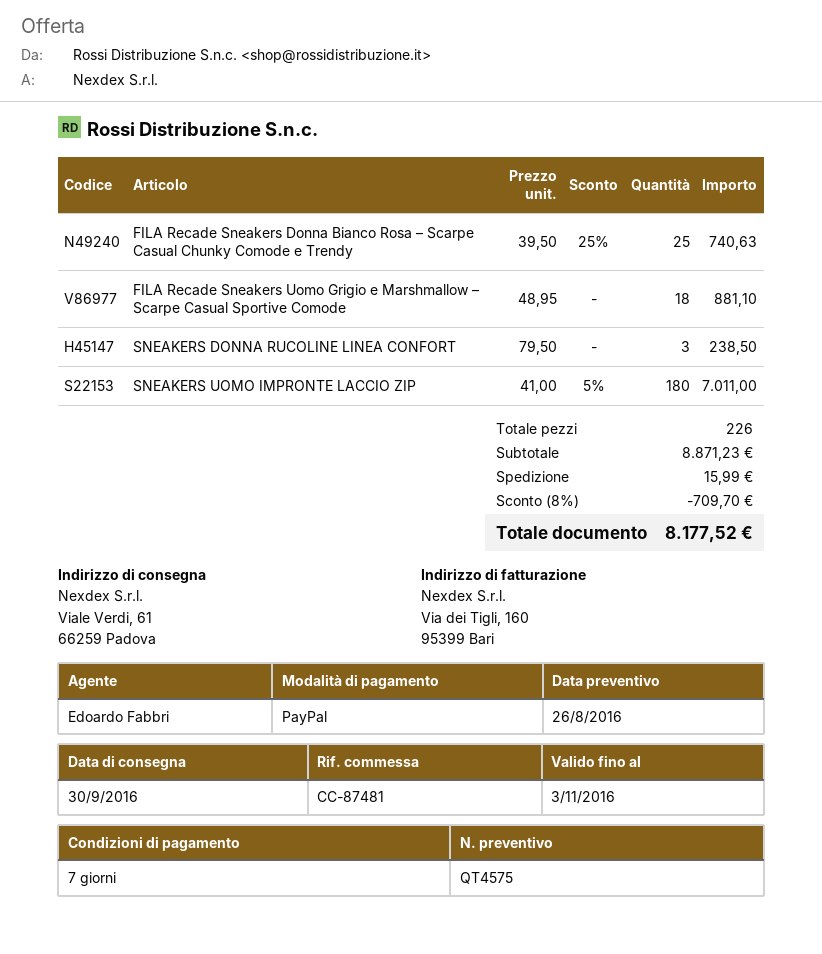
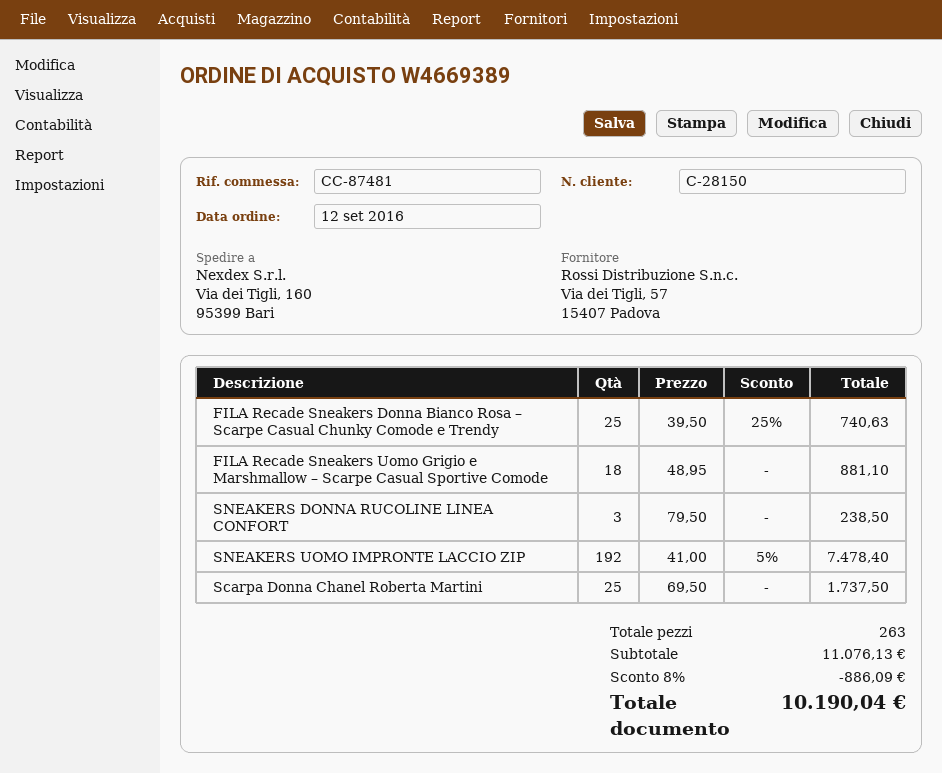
ship to: Viale Verdi, 61, 66259 Padova -> Via dei Tigli, 160, 95399 Bari
SNEAKERS UOMO IMPRONTE LACCIO ZIP: 180 x 41.00 - 5% = 7011.00 -> 192 x 41.00 - 5% = 7478.40
Scarpa Donna Chanel Roberta Martini: none -> 25 x 69.50 = 1737.50
total quantity: 226 -> 263
subtotal: 8871.23 -> 11076.13
discount: 8% = 709.70 -> 8% = 886.09
shipping: 15.99 -> none
total: 8177.52 -> 10190.04

